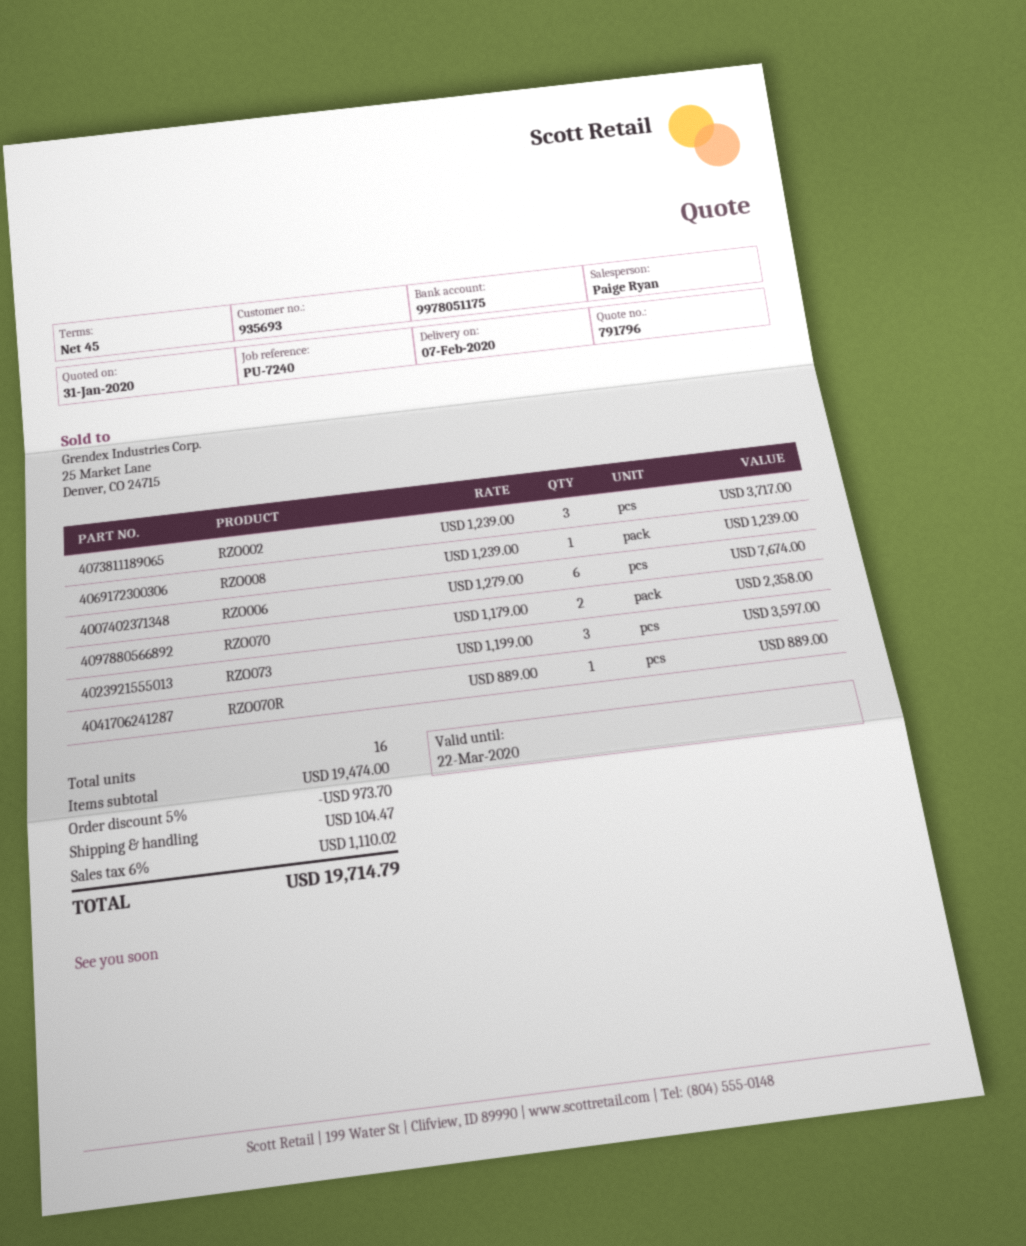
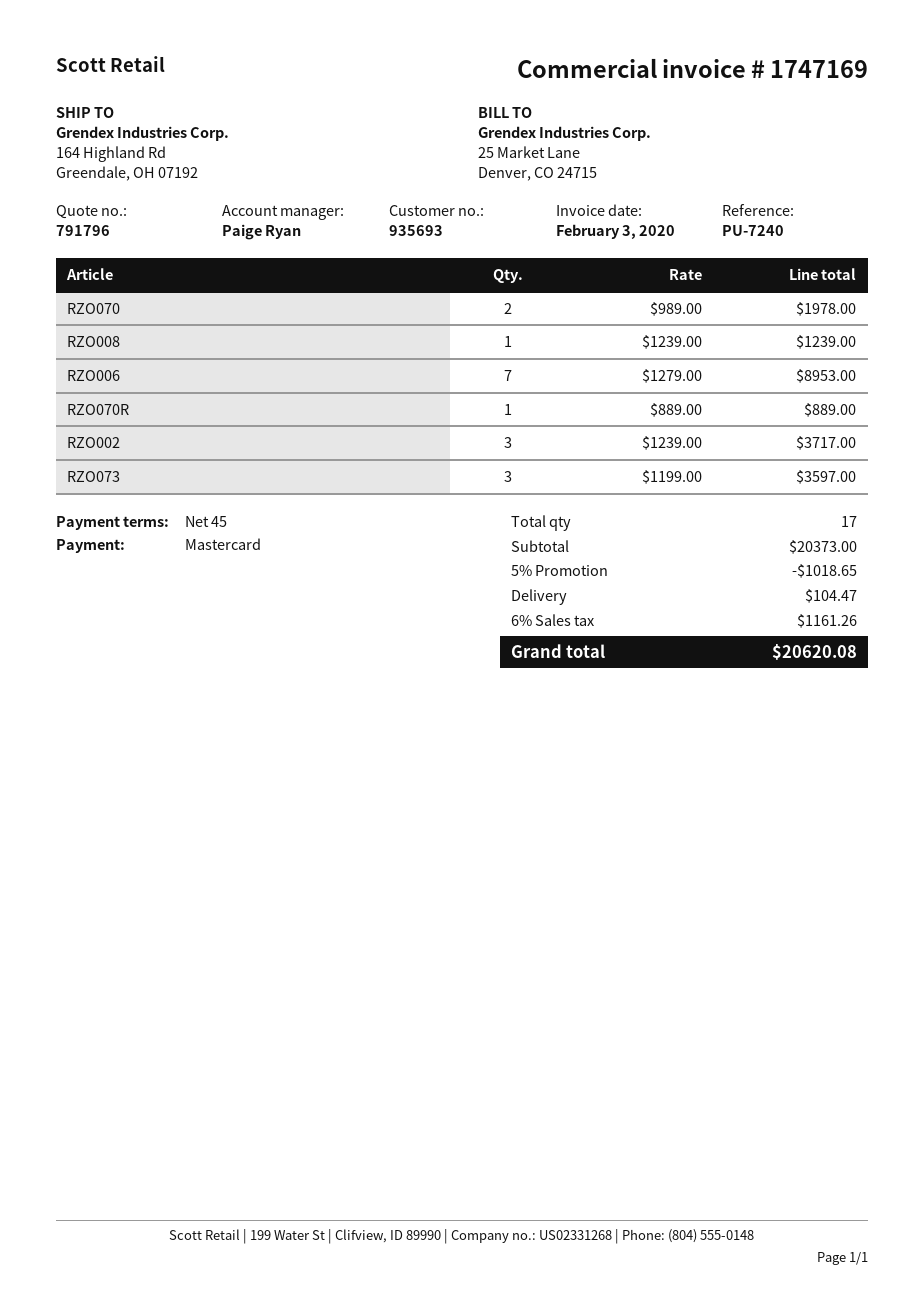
RZO006: 6 x 1279.00 = 7674.00 -> 7 x 1279.00 = 8953.00
RZO070: 2 x 1179.00 = 2358.00 -> 2 x 989.00 = 1978.00
total quantity: 16 -> 17
subtotal: 19474.00 -> 20373.00
discount: 5% = 973.70 -> 5% = 1018.65
tax: 6% = 1110.02 -> 6% = 1161.26
total: 19714.79 -> 20620.08

